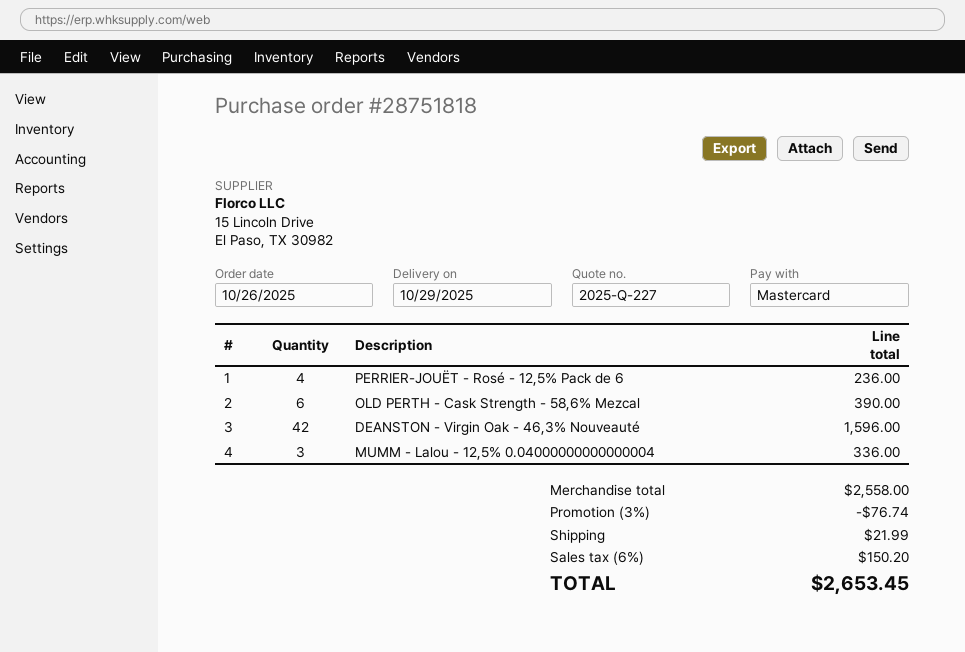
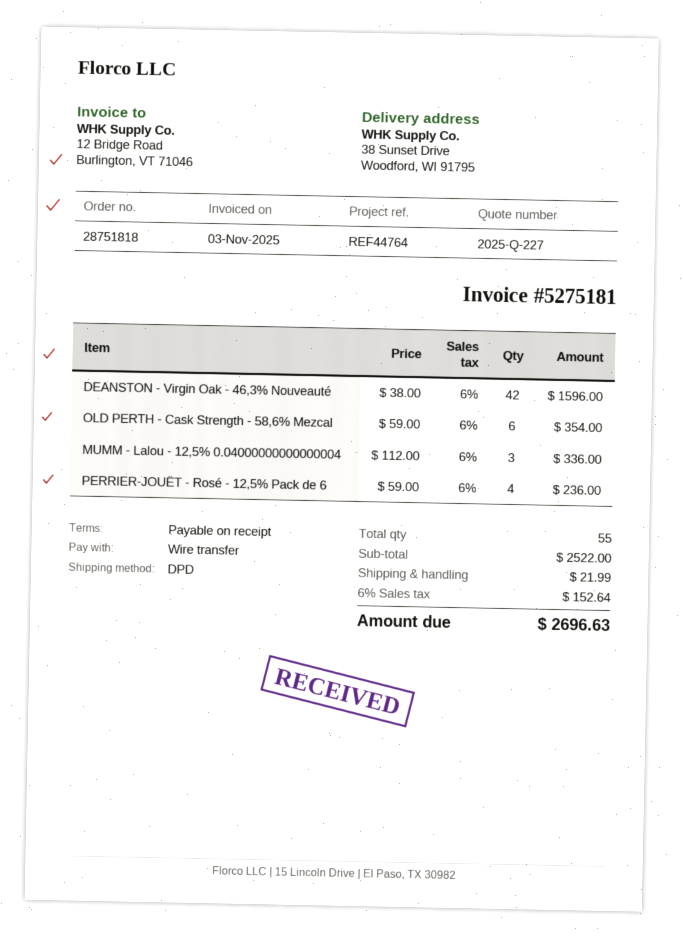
payment method: Mastercard -> bank transfer
OLD PERTH - Cask Strength - 58,6% Mezcal: 6 for 390.00 -> 6 for 354.00
subtotal: 2558.00 -> 2522.00
discount: 3% = 76.74 -> none
tax: 6% = 150.20 -> 6% = 152.64
total: 2653.45 -> 2696.63

